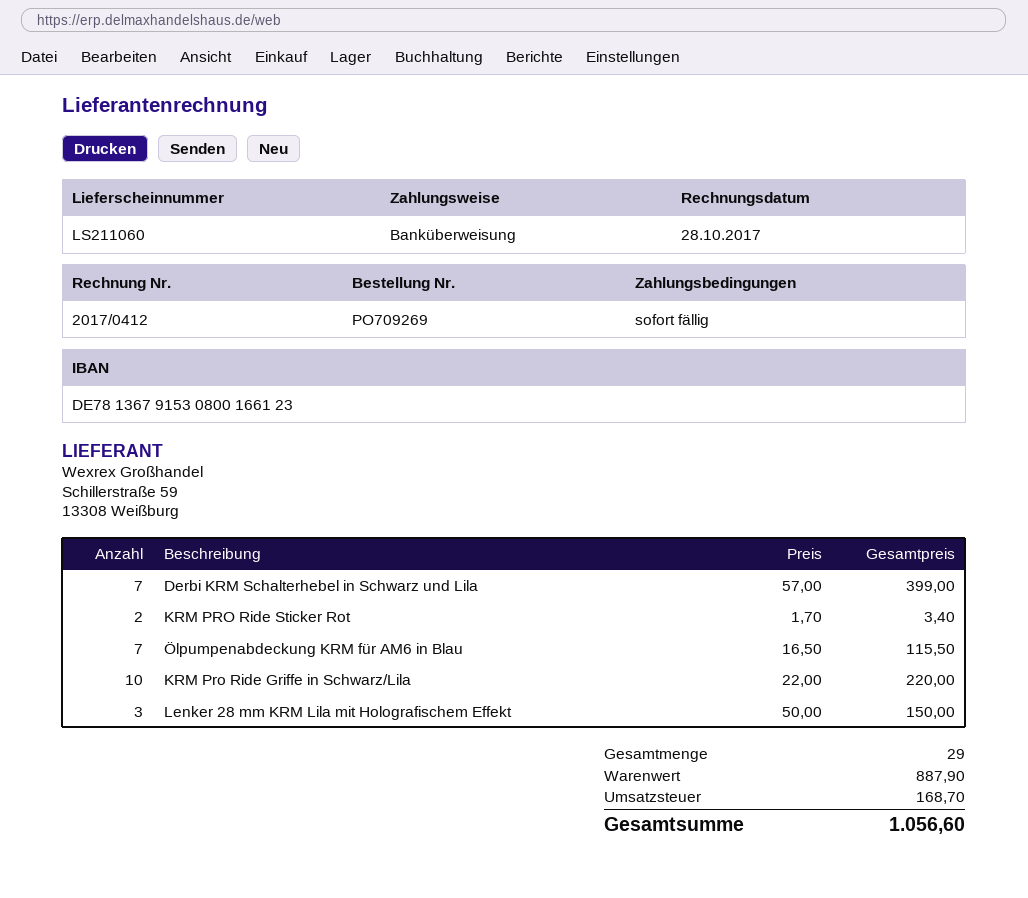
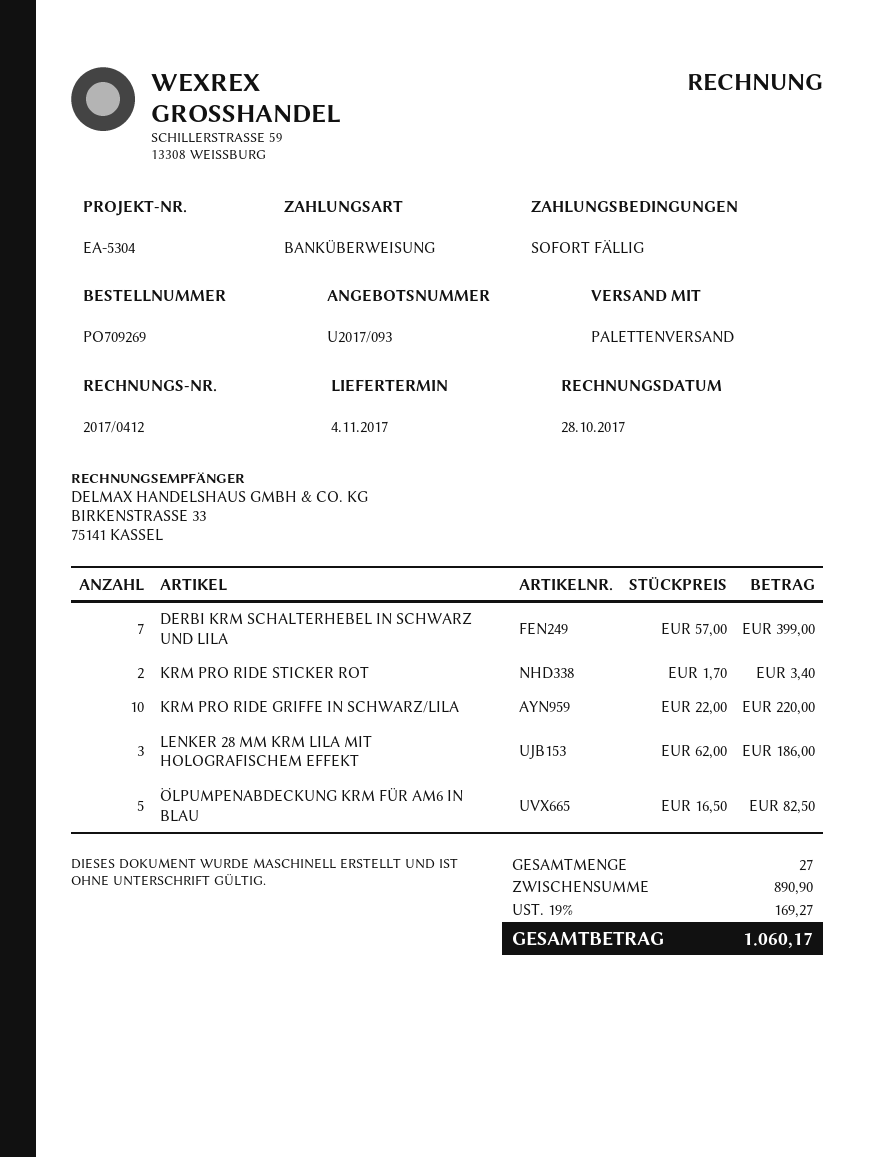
Ölpumpenabdeckung KRM für AM6 in Blau: 7 x 16.50 = 115.50 -> 5 x 16.50 = 82.50
Lenker 28 mm KRM Lila mit Holografischem Effekt: 3 x 50.00 = 150.00 -> 3 x 62.00 = 186.00
total quantity: 29 -> 27
subtotal: 887.90 -> 890.90
tax: 168.70 -> 169.27
total: 1056.60 -> 1060.17

